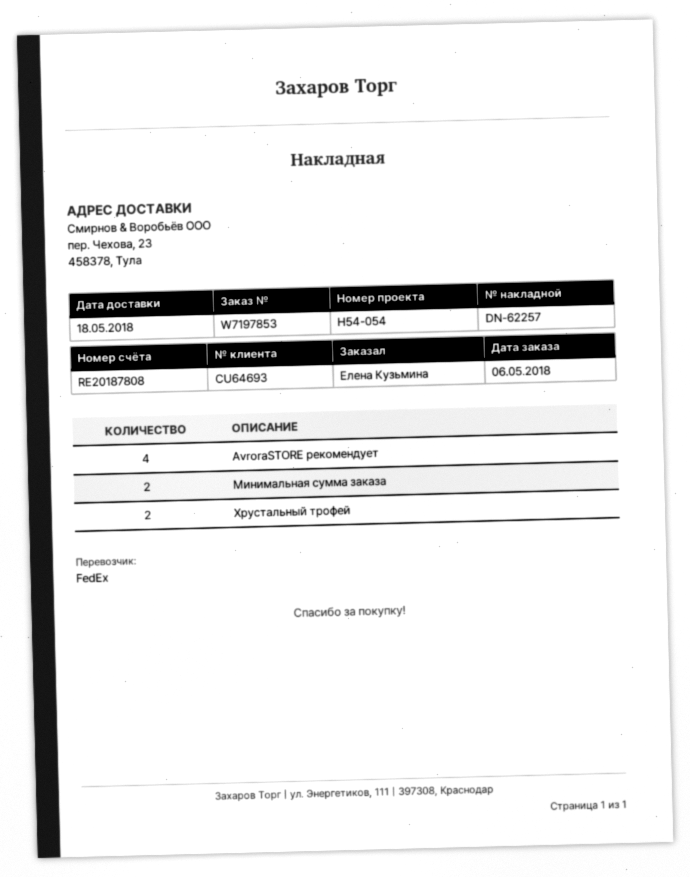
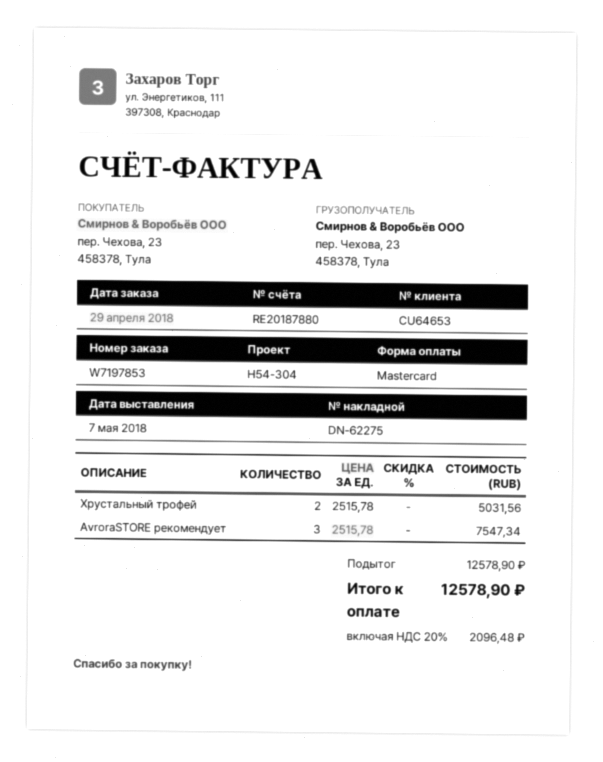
order date: 2018-05-06 -> 2018-04-29
delivery note number: DN-62257 -> DN-62275
invoice number: RE20187808 -> RE20187880
customer number: CU64693 -> CU64653
reference: H54-054 -> H54-304
AvroraSTORE рекомендует: 4 -> 3
Минимальная сумма заказа: 2 -> none

